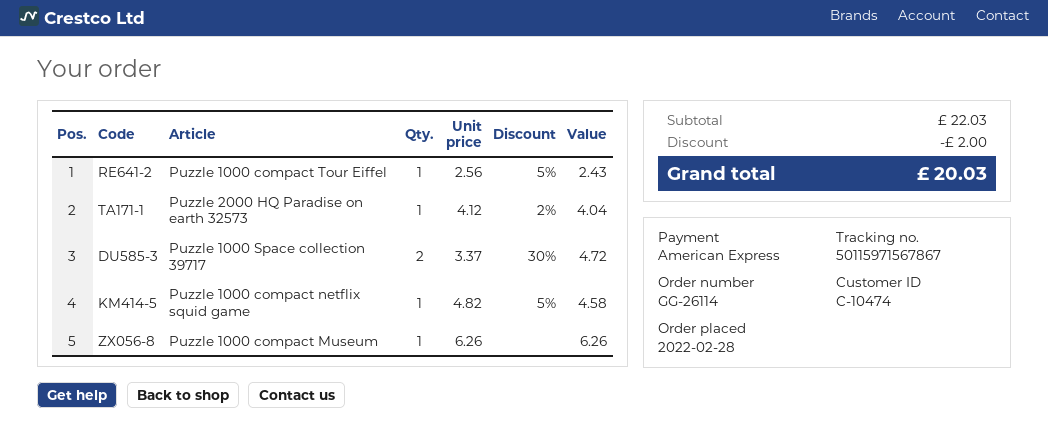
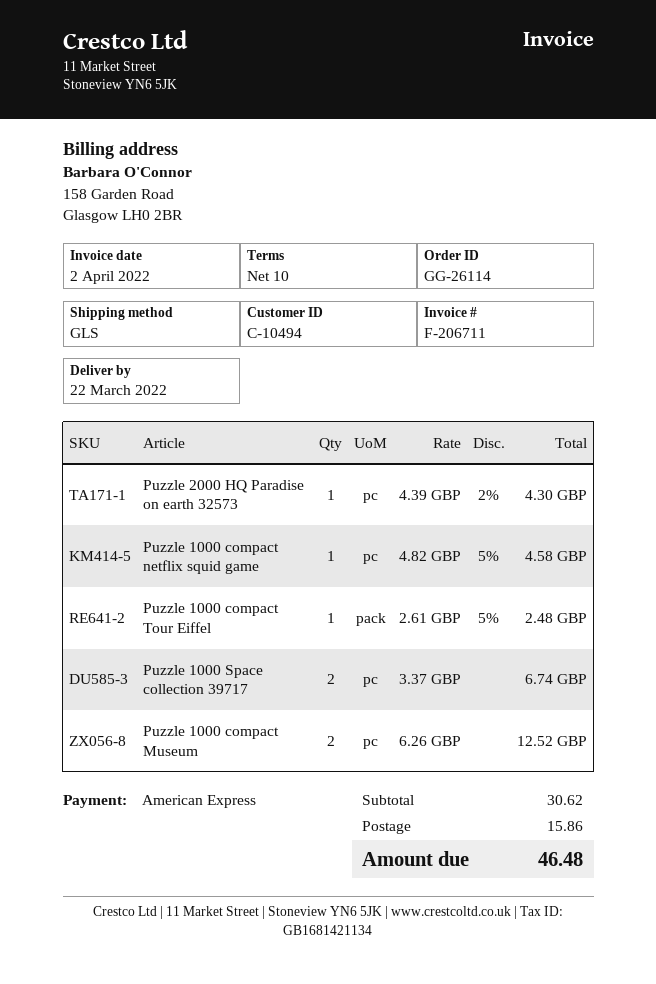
customer number: C-10474 -> C-10494
Puzzle 1000 compact Tour Eiffel: 1 x 2.56 - 5% = 2.43 -> 1 x 2.61 - 5% = 2.48
Puzzle 2000 HQ Paradise on earth 32573: 1 x 4.12 - 2% = 4.04 -> 1 x 4.39 - 2% = 4.30
Puzzle 1000 Space collection 39717: 2 x 3.37 - 30% = 4.72 -> 2 x 3.37 = 6.74
Puzzle 1000 compact Museum: 1 x 6.26 = 6.26 -> 2 x 6.26 = 12.52
subtotal: 22.03 -> 30.62
discount: 2.00 -> none
shipping: none -> 15.86
total: 20.03 -> 46.48

